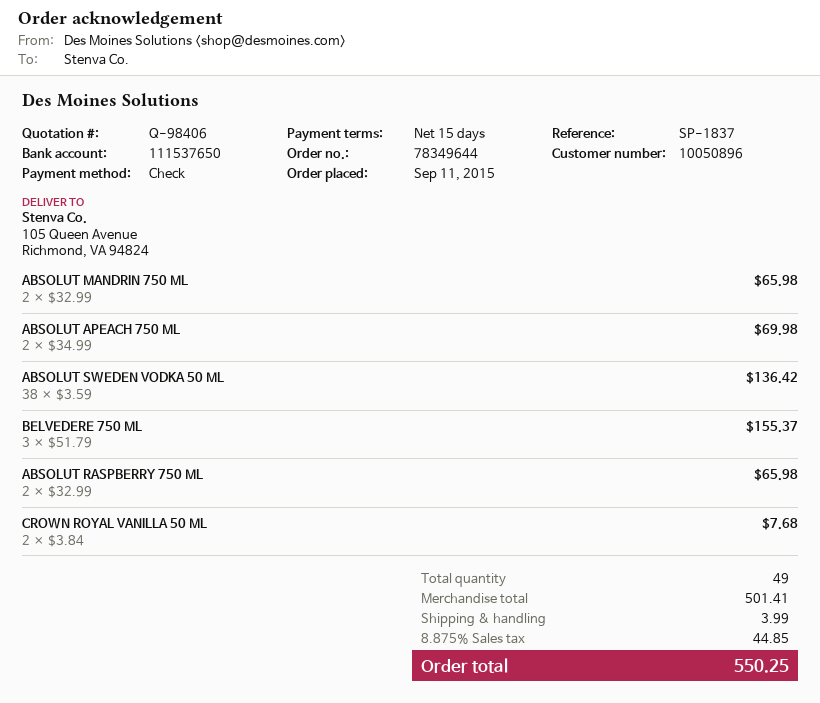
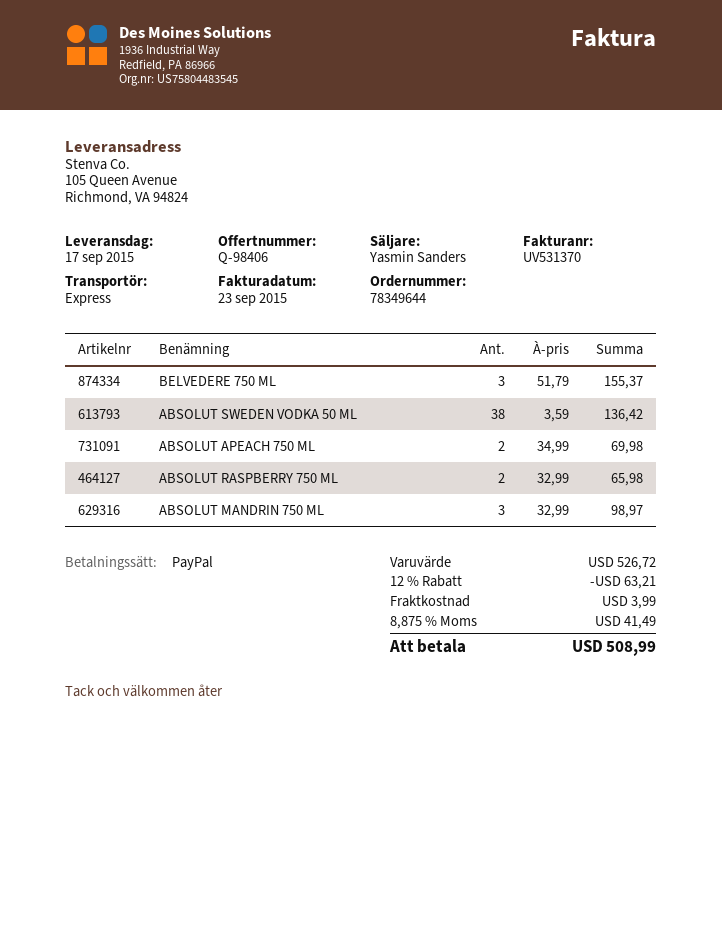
payment method: cheque -> PayPal
ABSOLUT MANDRIN 750 ML: 2 x 32.99 = 65.98 -> 3 x 32.99 = 98.97
CROWN ROYAL VANILLA 50 ML: 2 x 3.84 = 7.68 -> none
subtotal: 501.41 -> 526.72
discount: none -> 12% = 63.21
tax: 8.875% = 44.85 -> 8.875% = 41.49
total: 550.25 -> 508.99

